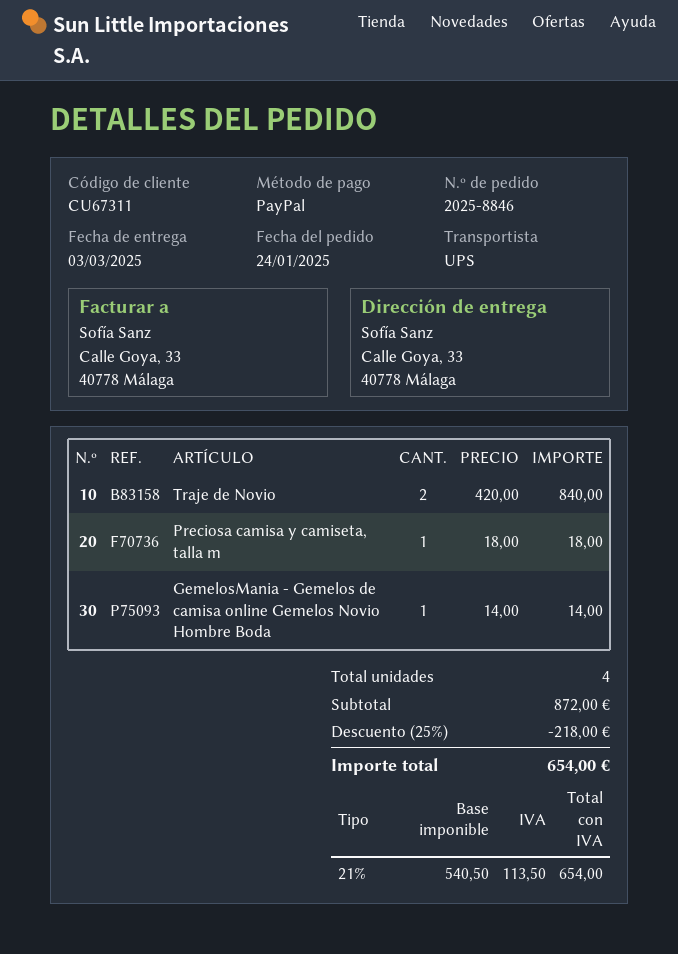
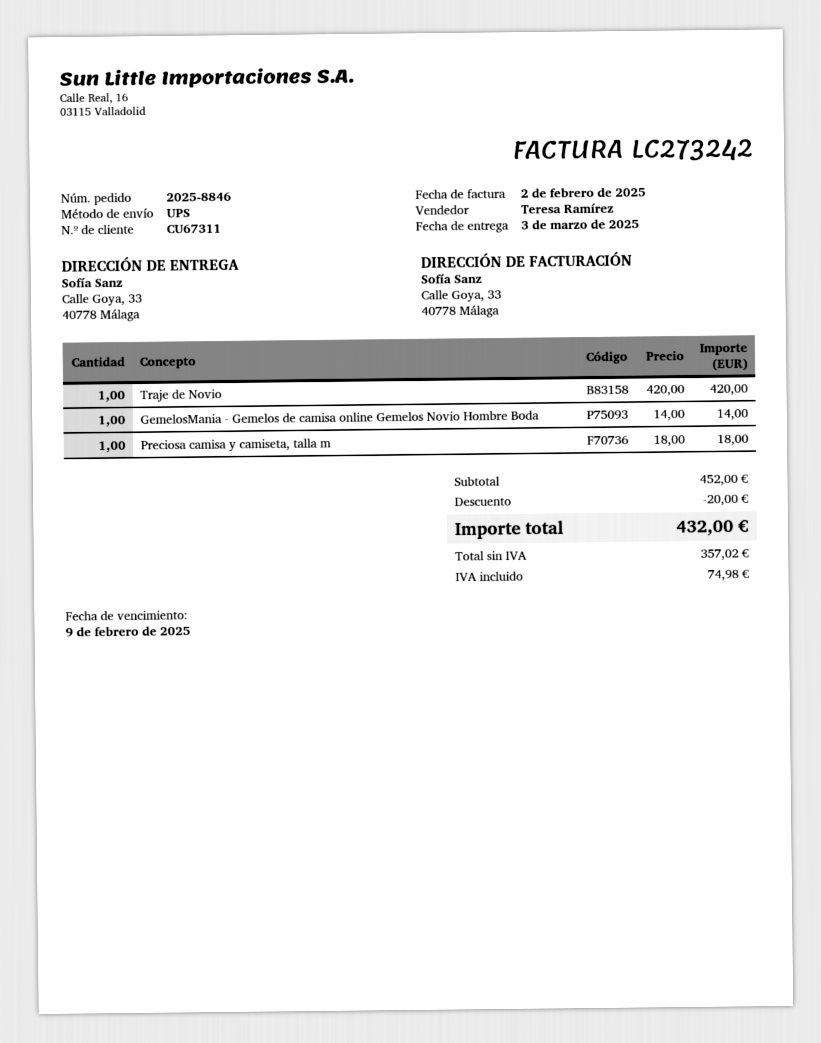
Traje de Novio: 2 x 420.00 = 840.00 -> 1 x 420.00 = 420.00
subtotal: 872.00 -> 452.00
discount: 218.00 -> 20.00
net: 540.50 -> 357.02
tax: 113.50 -> 74.98
total: 654.00 -> 432.00

